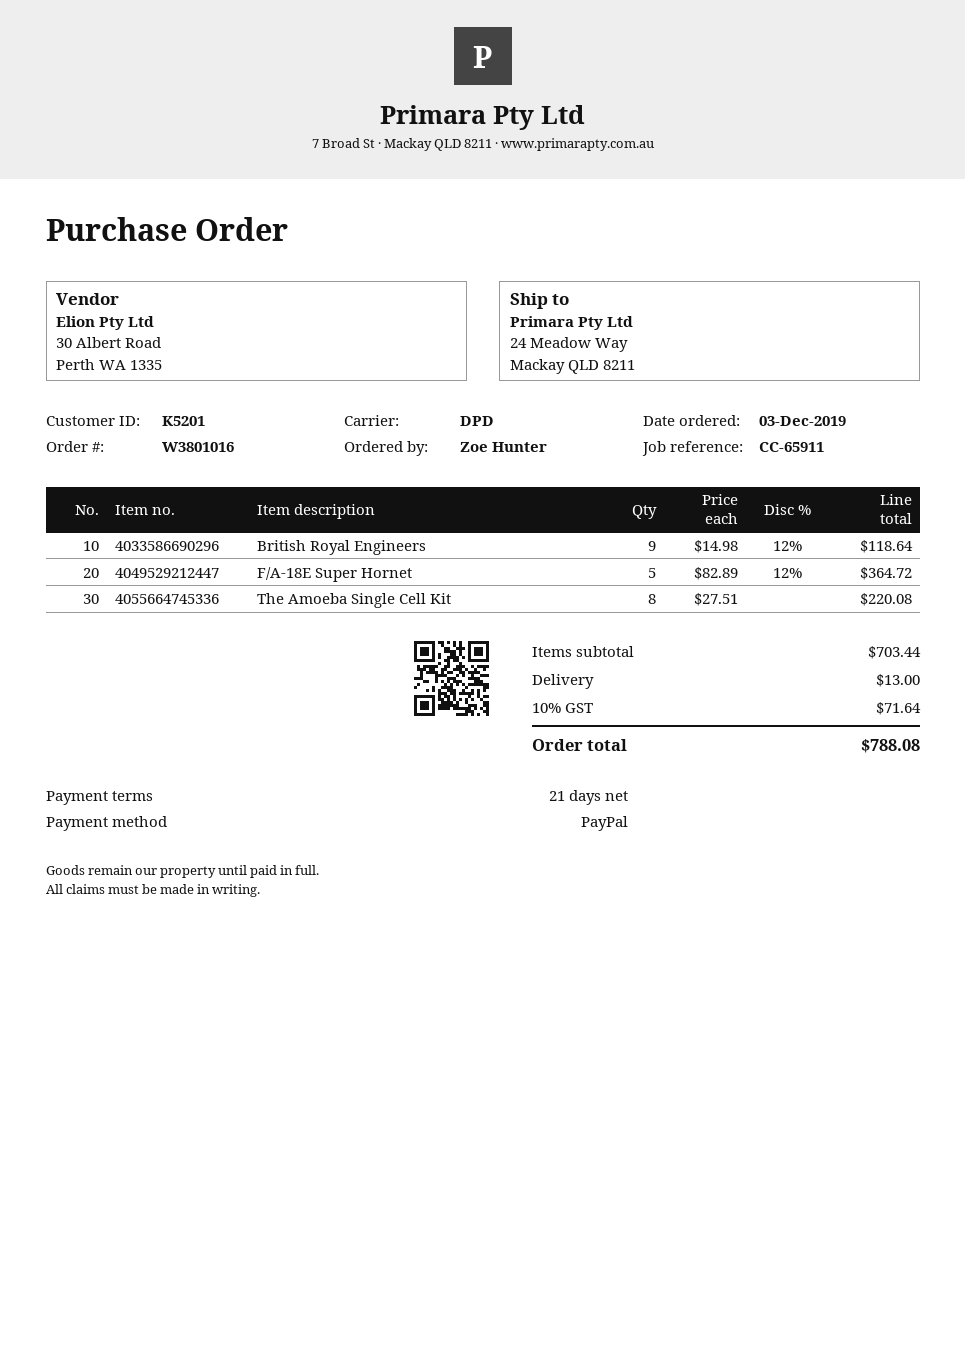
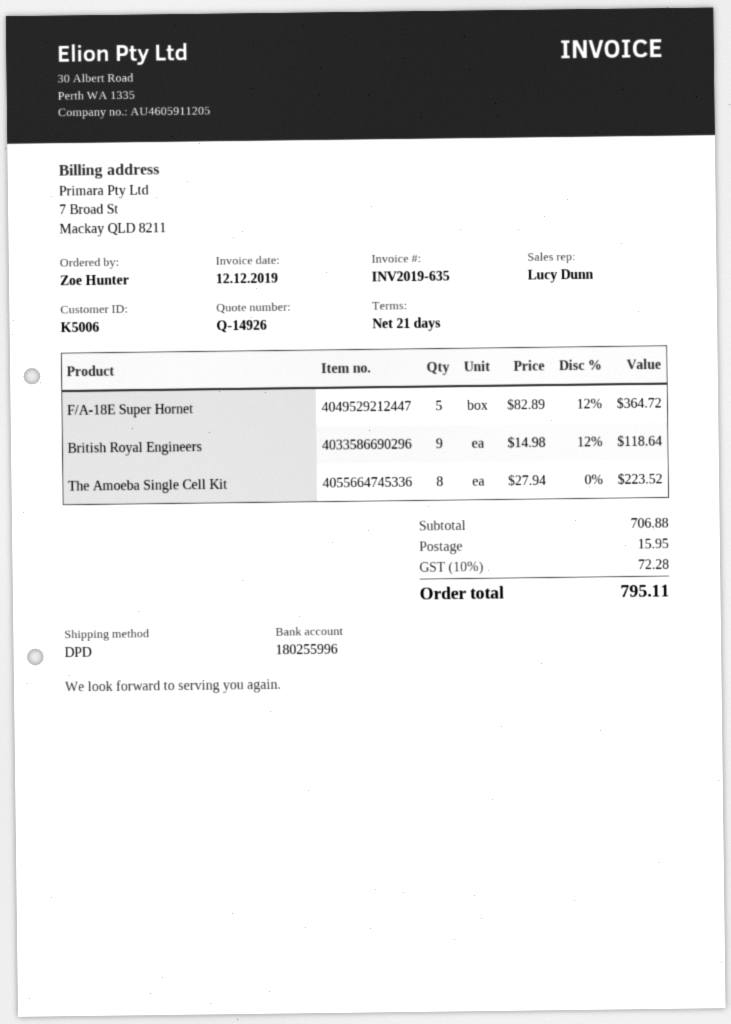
customer number: K5201 -> K5006
The Amoeba Single Cell Kit: 8 x 27.51 = 220.08 -> 8 x 27.94 = 223.52
subtotal: 703.44 -> 706.88
shipping: 13.00 -> 15.95
tax: 10% = 71.64 -> 10% = 72.28
total: 788.08 -> 795.11

